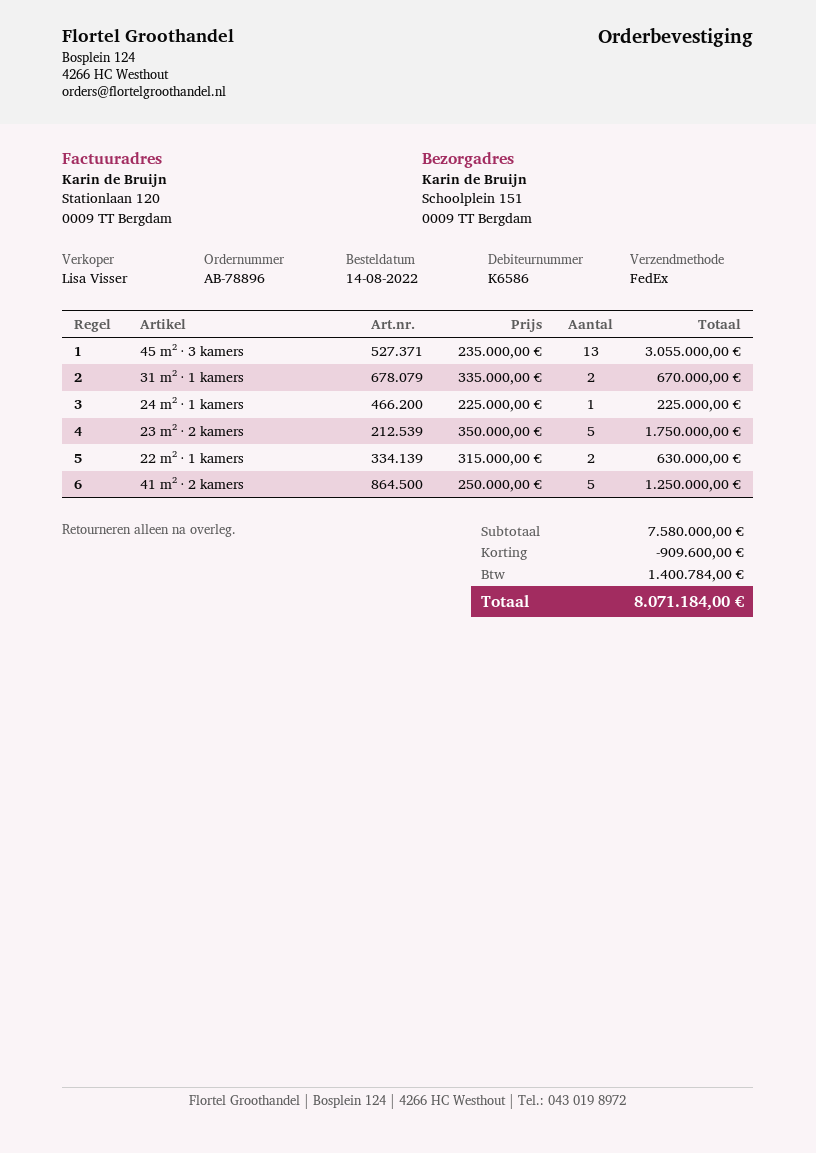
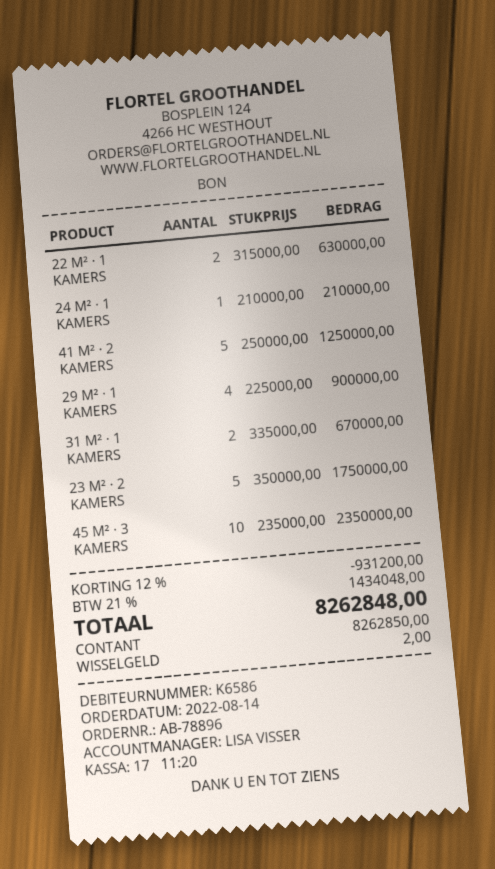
45 m² · 3 kamers: 13 x 235000.00 = 3055000.00 -> 10 x 235000.00 = 2350000.00
24 m² · 1 kamers: 1 x 225000.00 = 225000.00 -> 1 x 210000.00 = 210000.00
29 M² · 1 KAMERS: none -> 4 x 225000.00 = 900000.00
discount: 909600.00 -> 931200.00
tax: 1400784.00 -> 1434048.00
total: 8071184.00 -> 8262848.00

